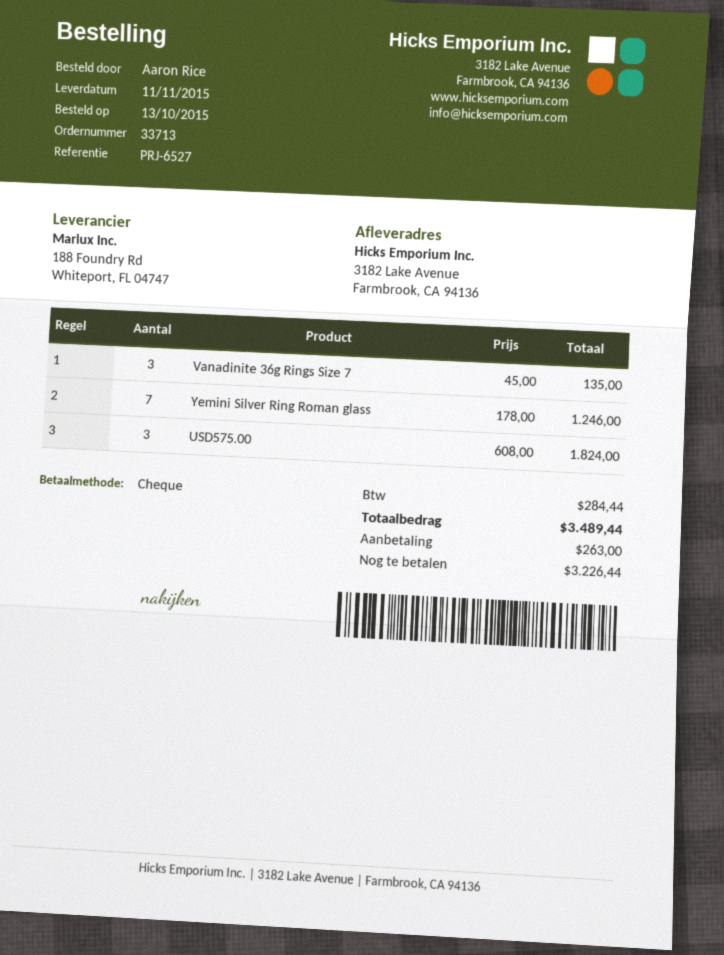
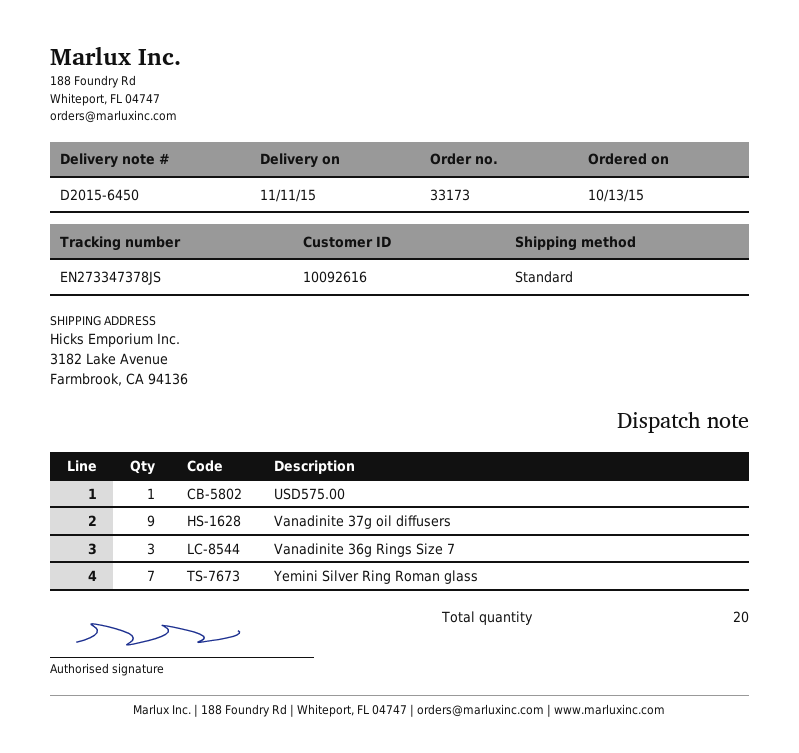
order number: 33713 -> 33173
USD575.00: 3 -> 1
Vanadinite 37g oil diffusers: none -> 9

